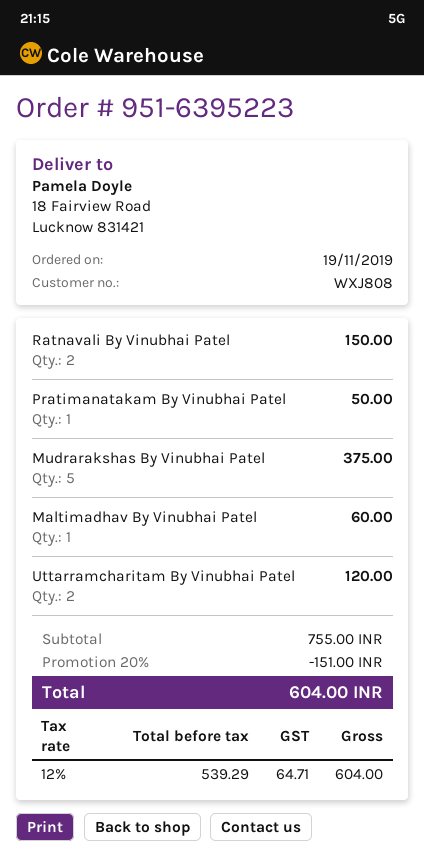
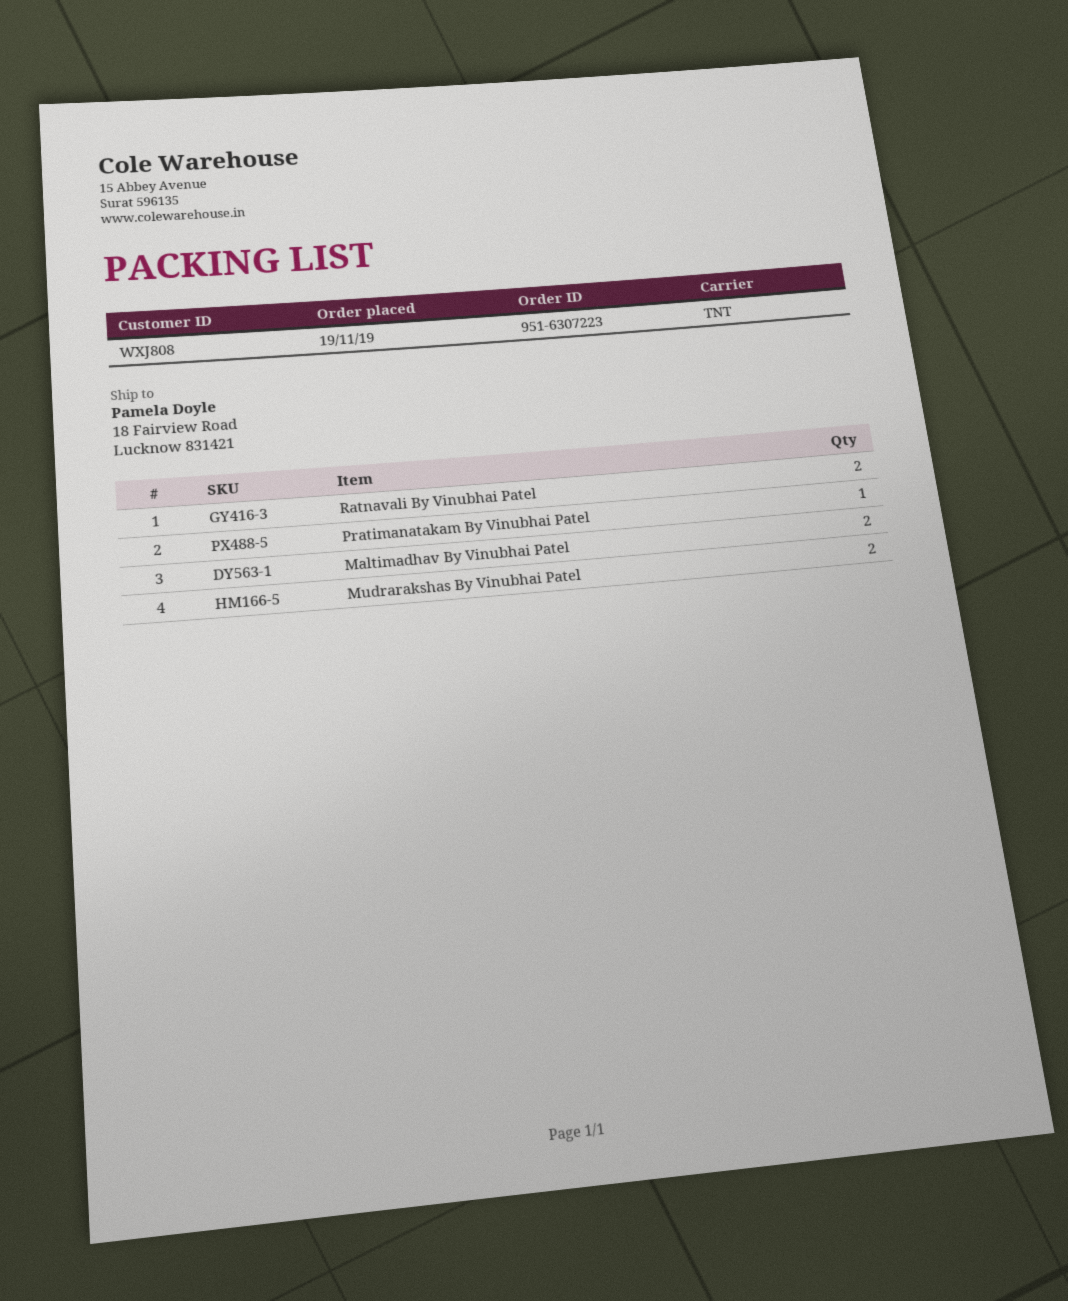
order number: 951-6395223 -> 951-6307223
Mudrarakshas By Vinubhai Patel: 5 -> 2
Maltimadhav By Vinubhai Patel: 1 -> 2
Uttarramcharitam By Vinubhai Patel: 2 -> none

